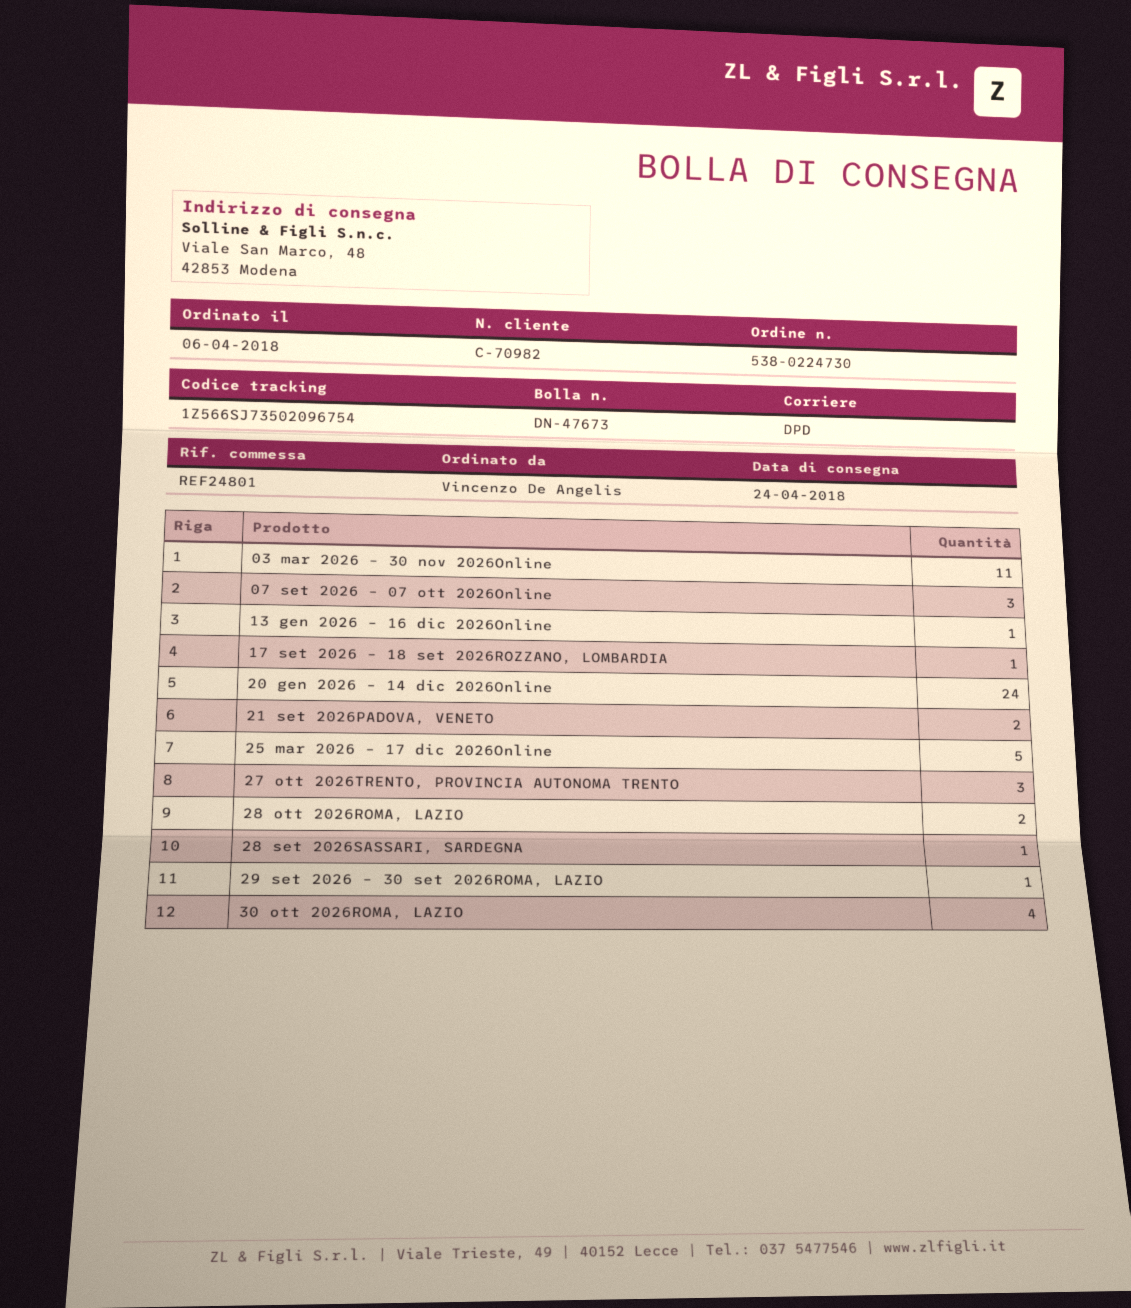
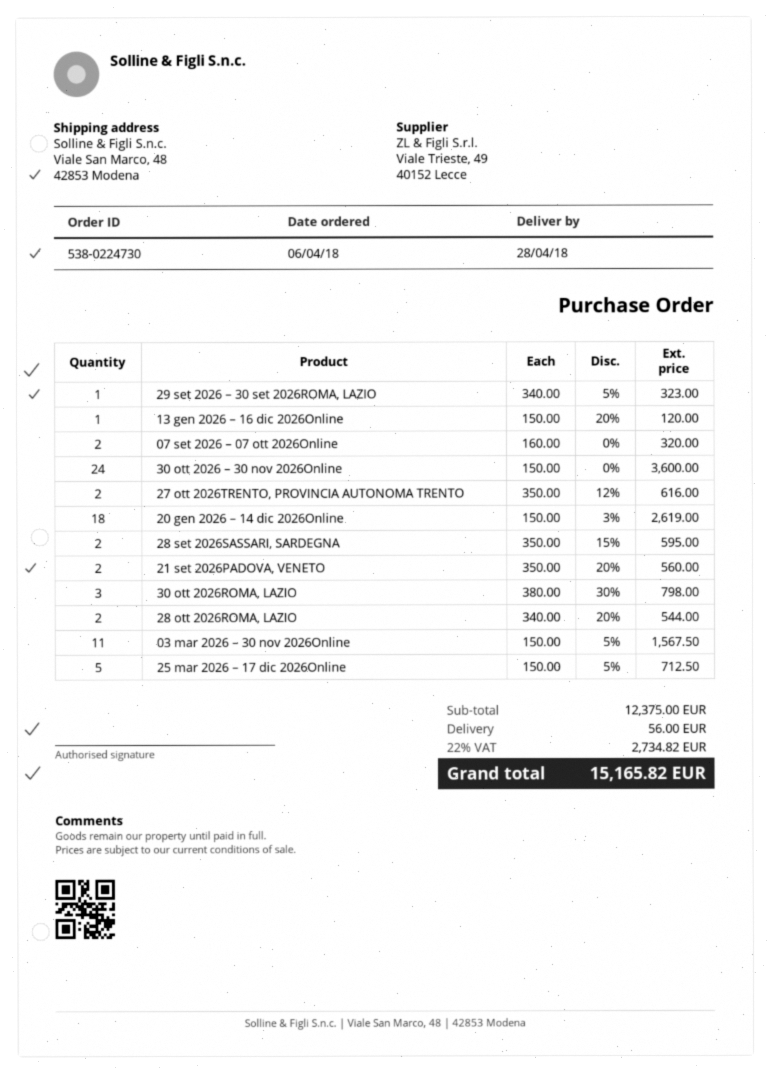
delivery date: 2018-04-24 -> 2018-04-28
07 set 2026 – 07 ott 2026Online: 3 -> 2
17 set 2026 – 18 set 2026ROZZANO, LOMBARDIA: 1 -> none
20 gen 2026 – 14 dic 2026Online: 24 -> 18
27 ott 2026TRENTO, PROVINCIA AUTONOMA TRENTO: 3 -> 2
28 set 2026SASSARI, SARDEGNA: 1 -> 2
30 ott 2026ROMA, LAZIO: 4 -> 3
30 ott 2026 – 30 nov 2026Online: none -> 24

